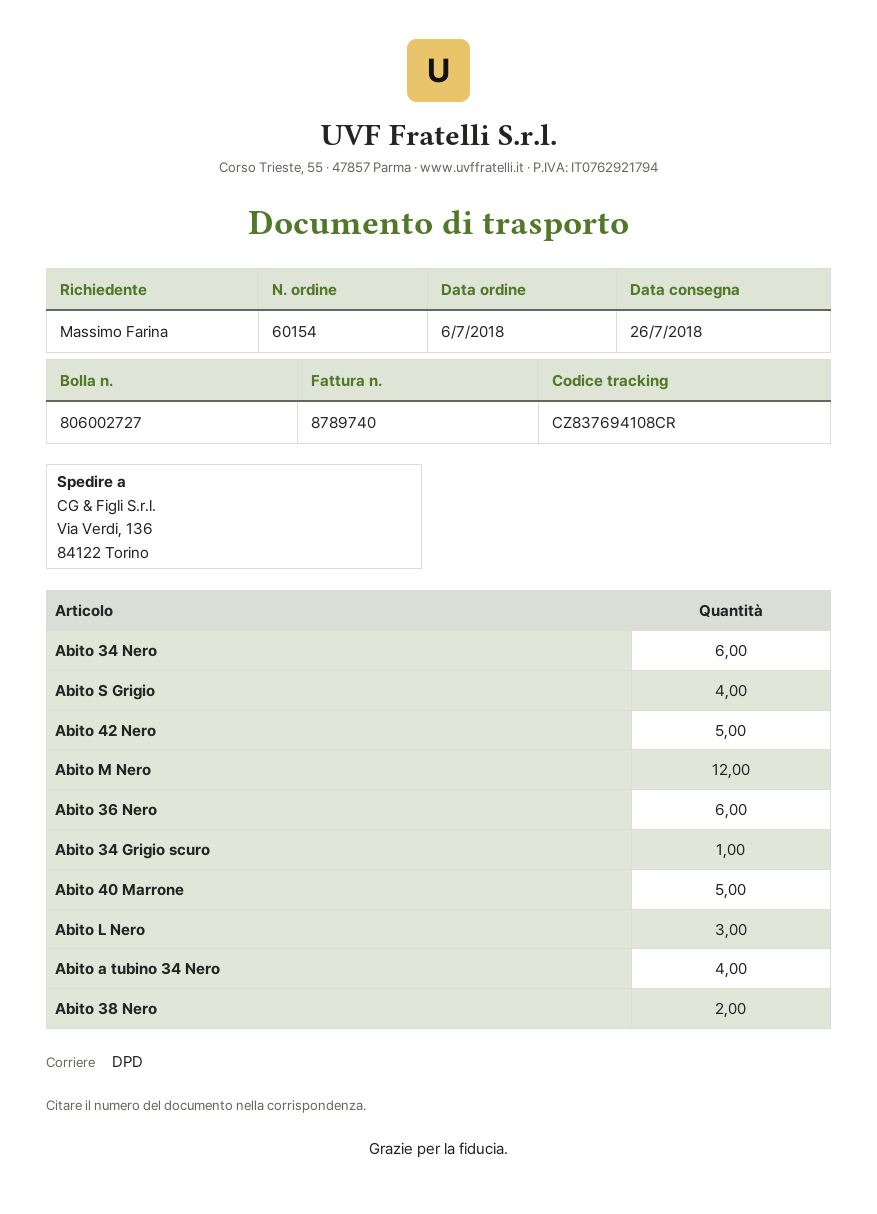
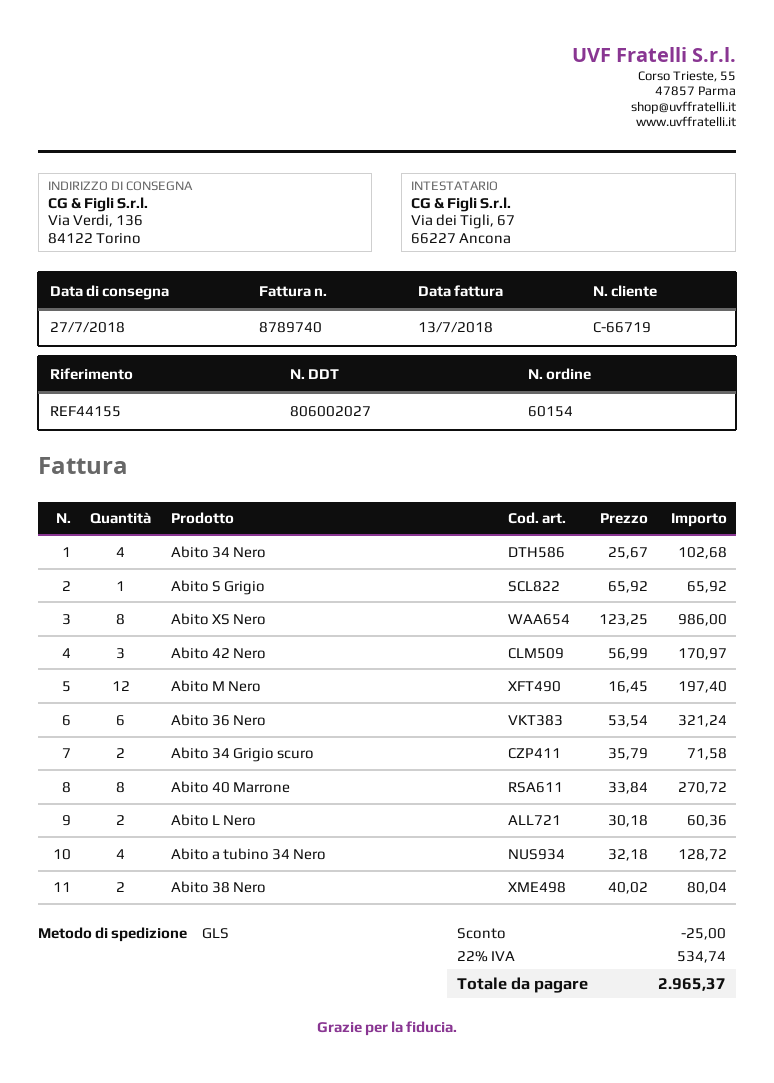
delivery note number: 806002727 -> 806002027
delivery date: 2018-07-26 -> 2018-07-27
shipping method: DPD -> GLS
Abito 34 Nero: 6 -> 4
Abito S Grigio: 4 -> 1
Abito 42 Nero: 5 -> 3
Abito 34 Grigio scuro: 1 -> 2
Abito 40 Marrone: 5 -> 8
Abito L Nero: 3 -> 2
Abito XS Nero: none -> 8

